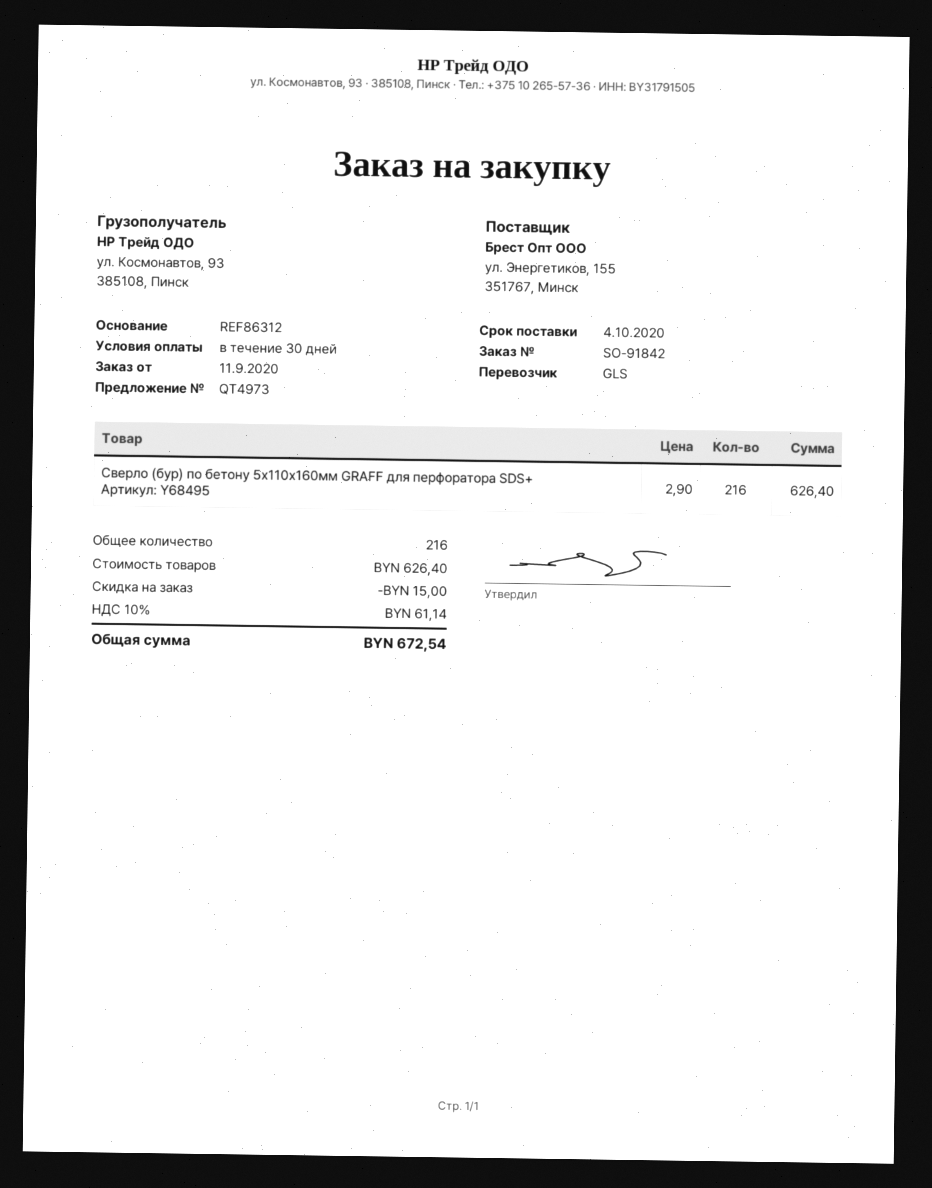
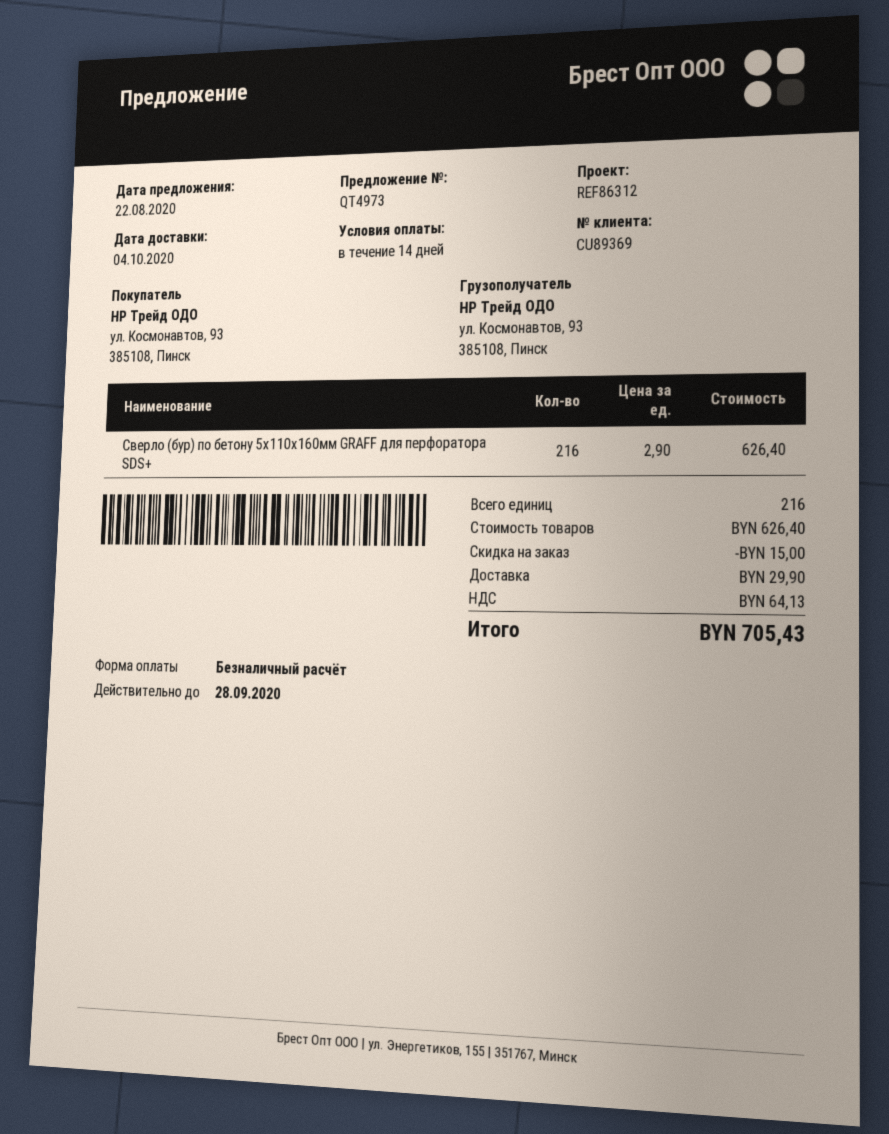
payment terms: 30 days -> 14 days
shipping: none -> 29.90
tax: 61.14 -> 64.13
total: 672.54 -> 705.43

